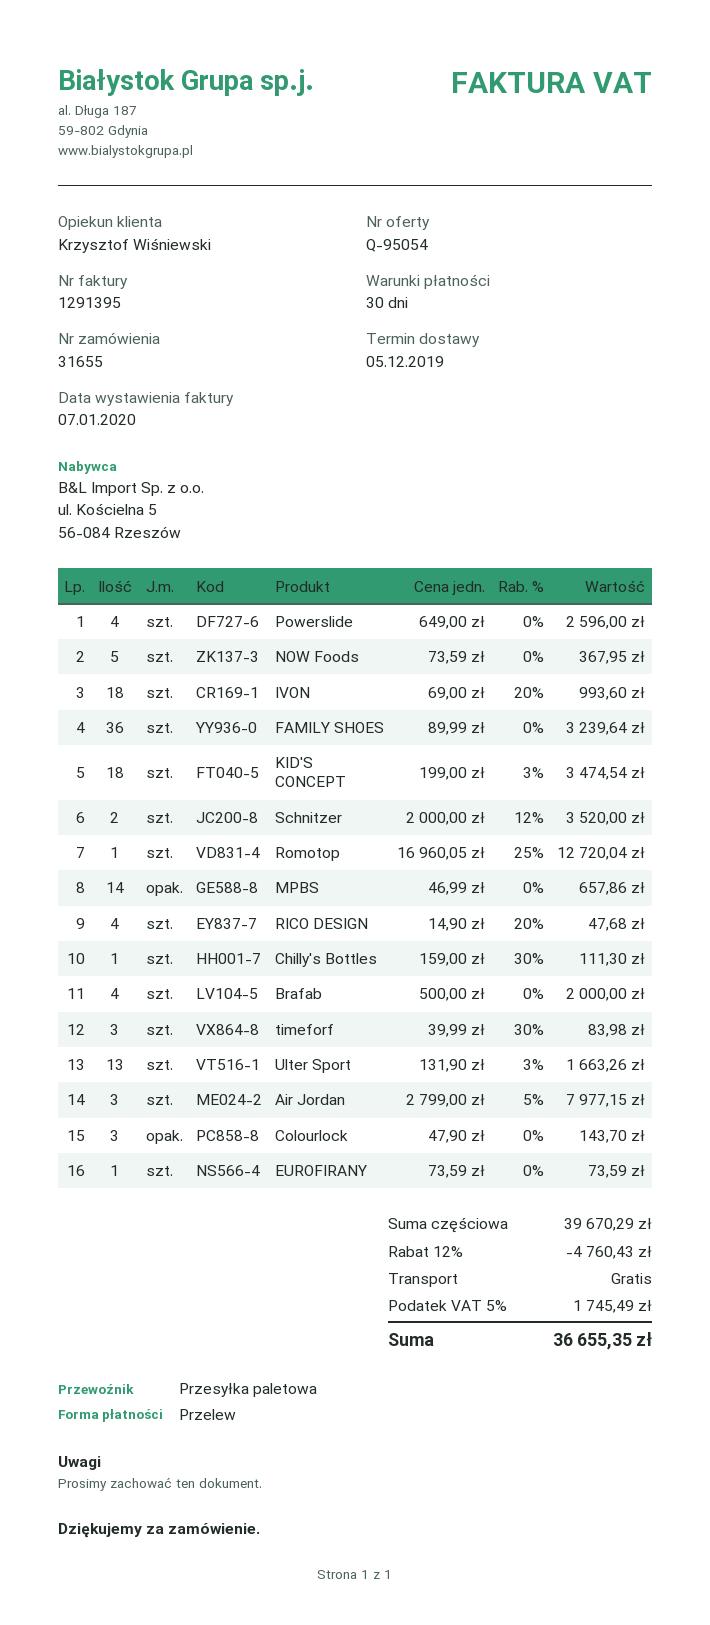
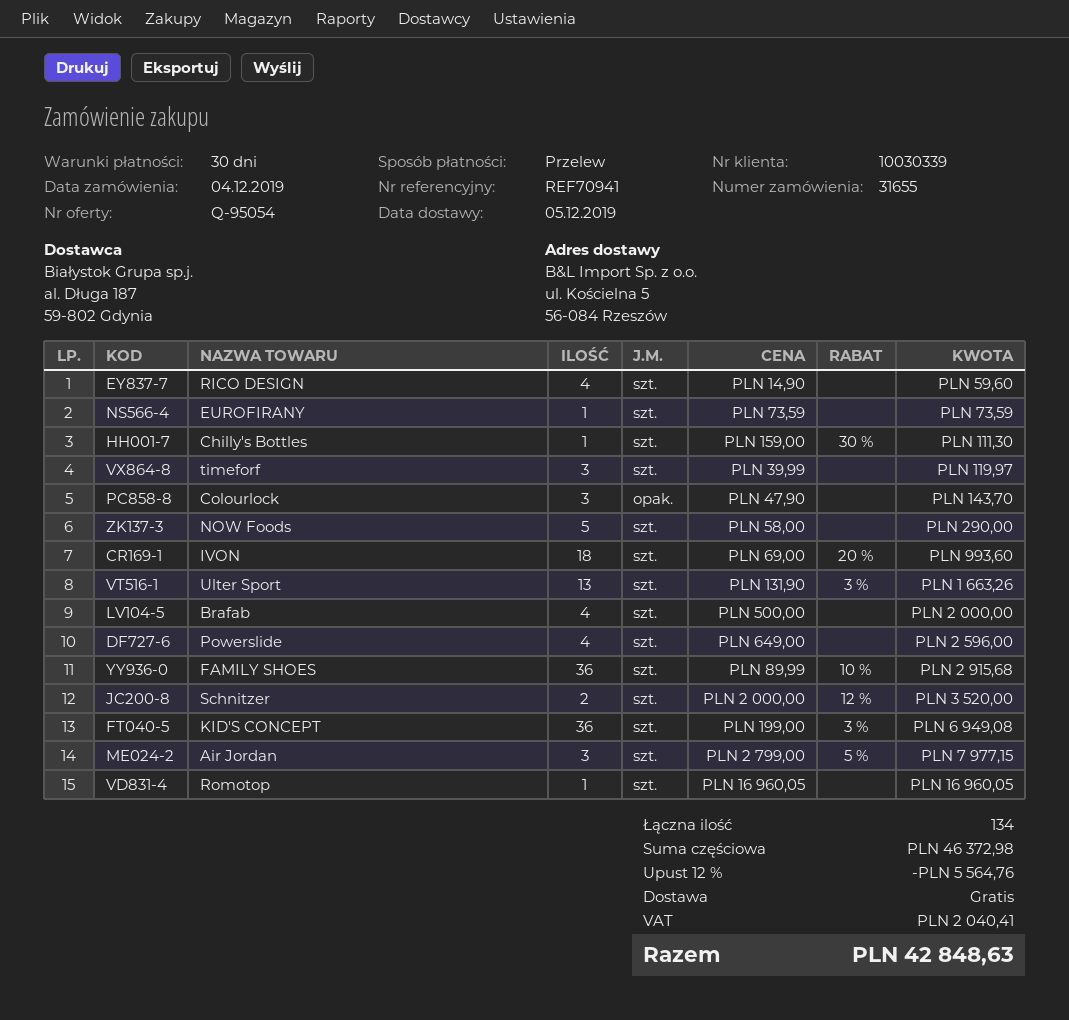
NOW Foods: 5 x 73.59 = 367.95 -> 5 x 58.00 = 290.00
FAMILY SHOES: 36 x 89.99 = 3239.64 -> 36 x 89.99 - 10% = 2915.68
KID'S CONCEPT: 18 x 199.00 - 3% = 3474.54 -> 36 x 199.00 - 3% = 6949.08
Romotop: 1 x 16960.05 - 25% = 12720.04 -> 1 x 16960.05 = 16960.05
MPBS: 14 x 46.99 = 657.86 -> none
RICO DESIGN: 4 x 14.90 - 20% = 47.68 -> 4 x 14.90 = 59.60
timeforf: 3 x 39.99 - 30% = 83.98 -> 3 x 39.99 = 119.97
subtotal: 39670.29 -> 46372.98
discount: 12% = 4760.43 -> 12% = 5564.76
tax: 1745.49 -> 2040.41
total: 36655.35 -> 42848.63

